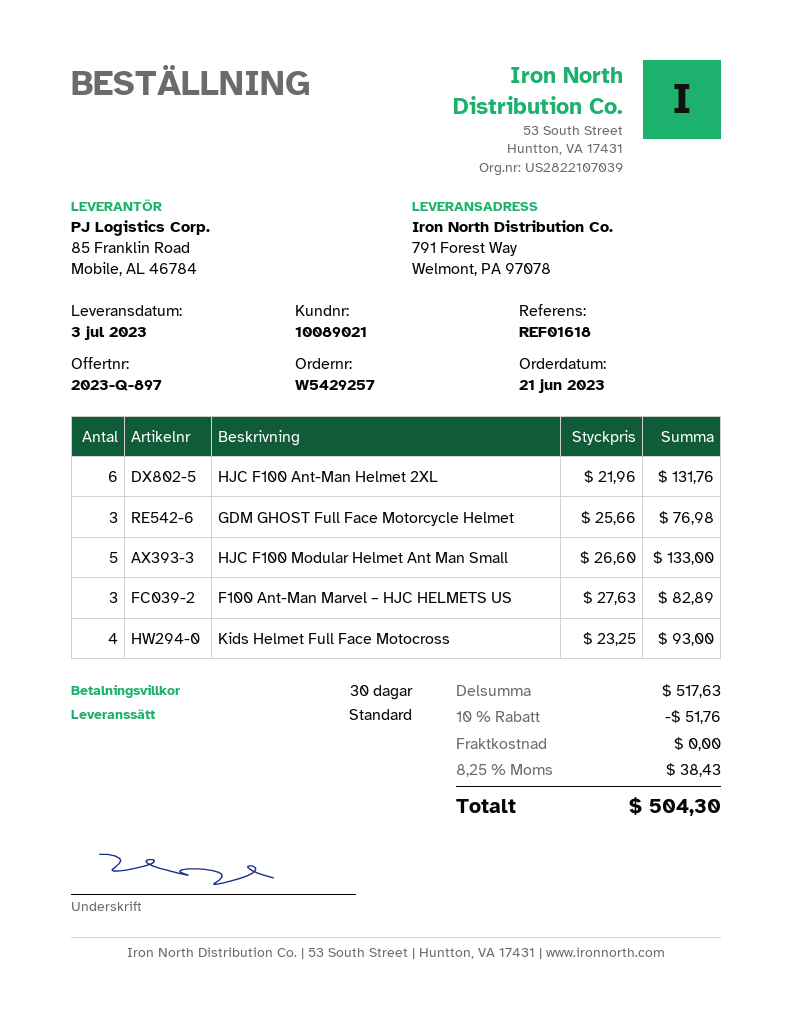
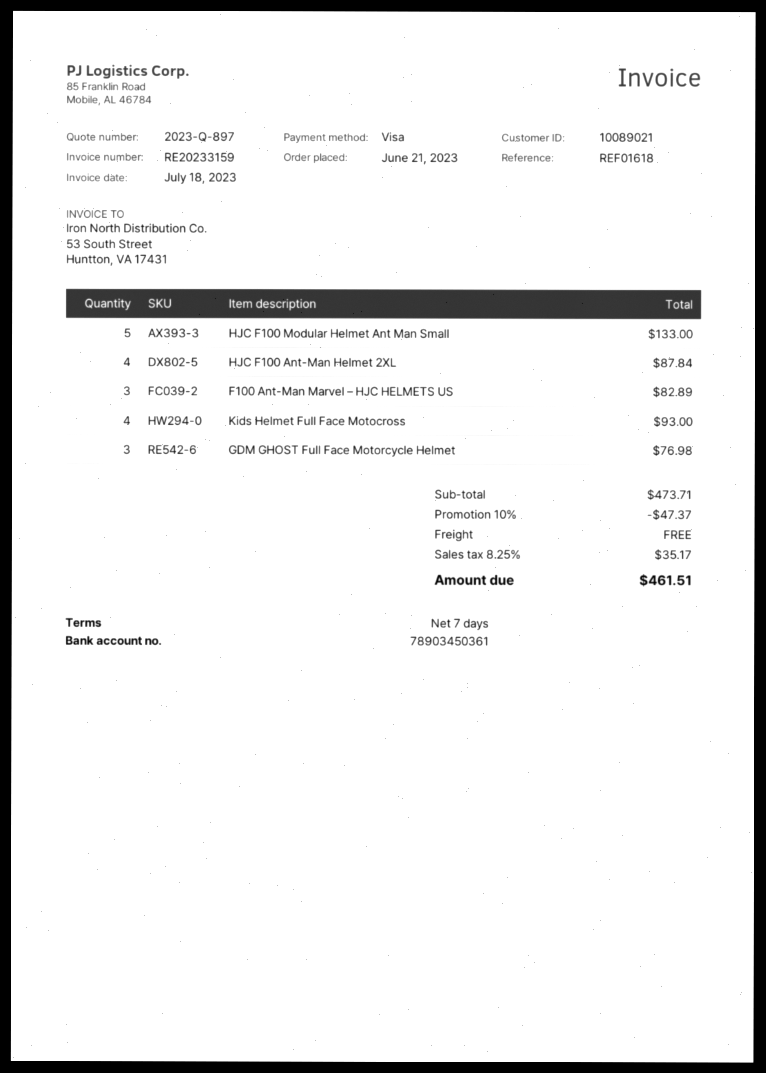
payment terms: 30 days -> 7 days
HJC F100 Ant-Man Helmet 2XL: 6 for 131.76 -> 4 for 87.84
subtotal: 517.63 -> 473.71
discount: 10% = 51.76 -> 10% = 47.37
tax: 8.25% = 38.43 -> 8.25% = 35.17
total: 504.30 -> 461.51

